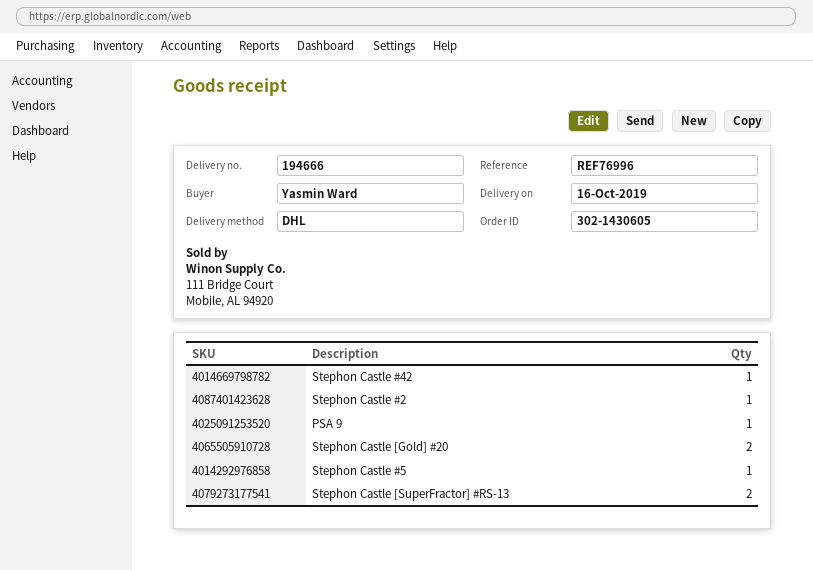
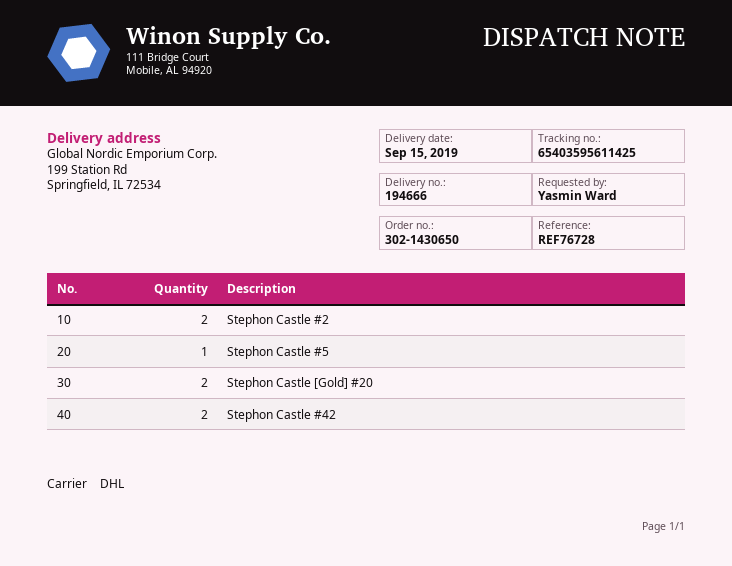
order number: 302-1430605 -> 302-1430650
delivery date: 2019-10-16 -> 2019-09-15
reference: REF76996 -> REF76728
Stephon Castle #42: 1 -> 2
Stephon Castle #2: 1 -> 2
PSA 9: 1 -> none
Stephon Castle [SuperFractor] #RS-13: 2 -> none

